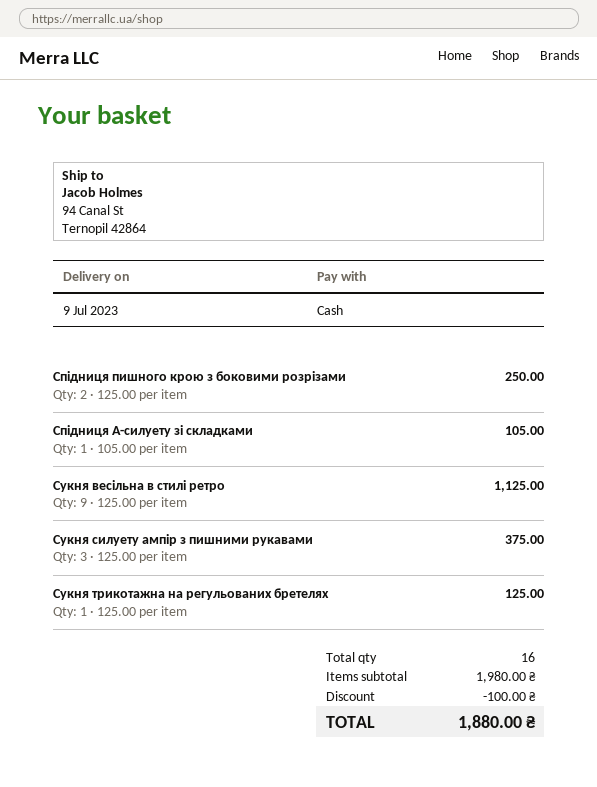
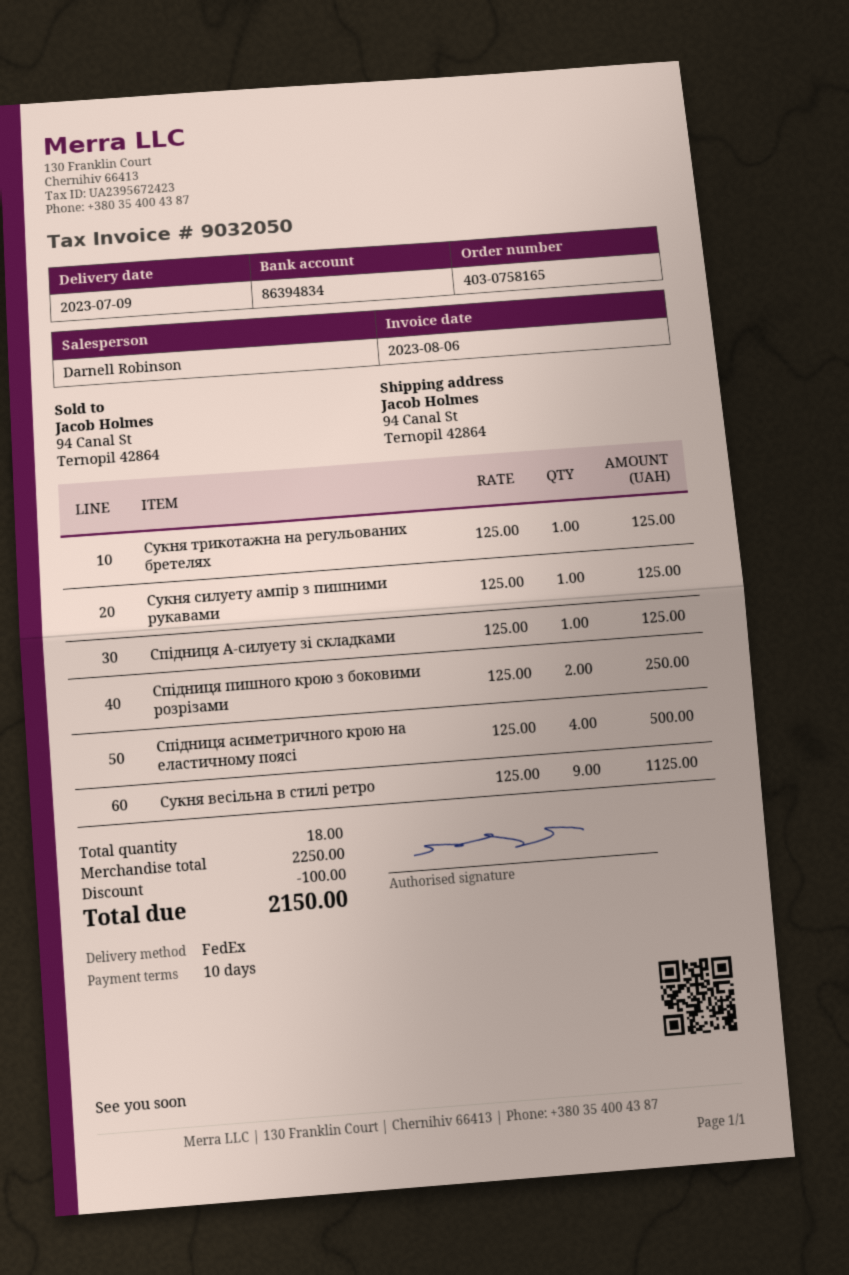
Спідниця А-силуету зі складками: 1 x 105.00 = 105.00 -> 1 x 125.00 = 125.00
Сукня силуету ампір з пишними рукавами: 3 x 125.00 = 375.00 -> 1 x 125.00 = 125.00
Спідниця асиметричного крою на еластичному поясі: none -> 4 x 125.00 = 500.00
total quantity: 16 -> 18
subtotal: 1980.00 -> 2250.00
total: 1880.00 -> 2150.00

